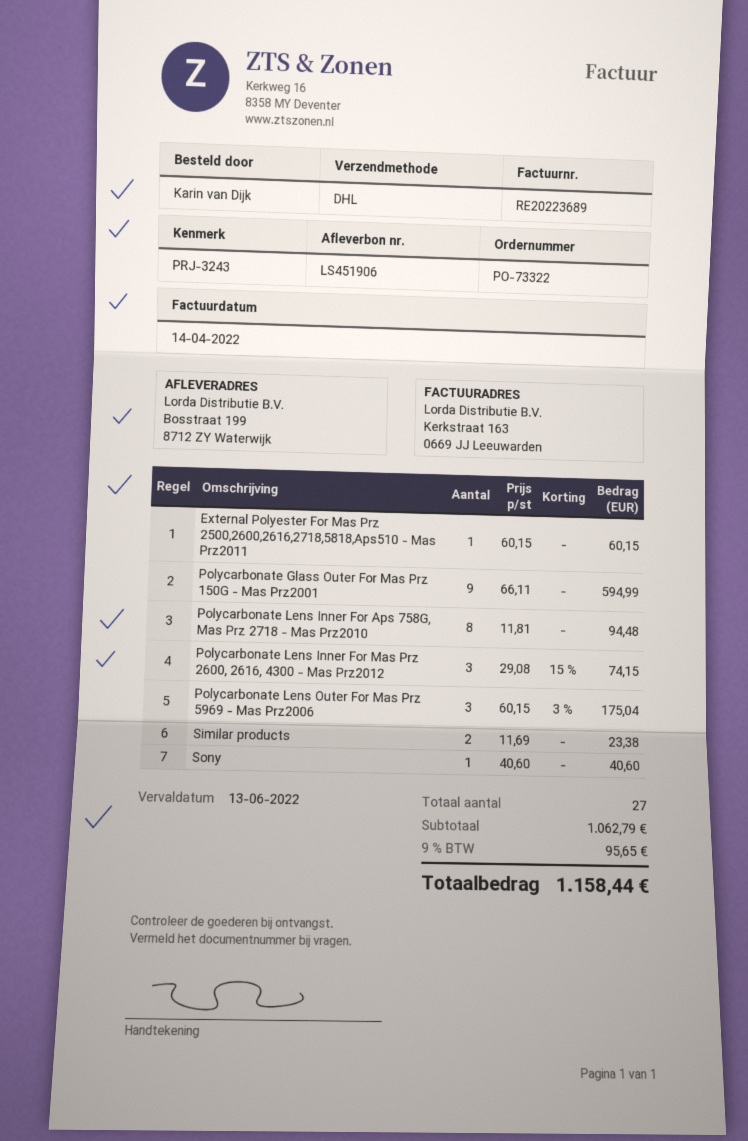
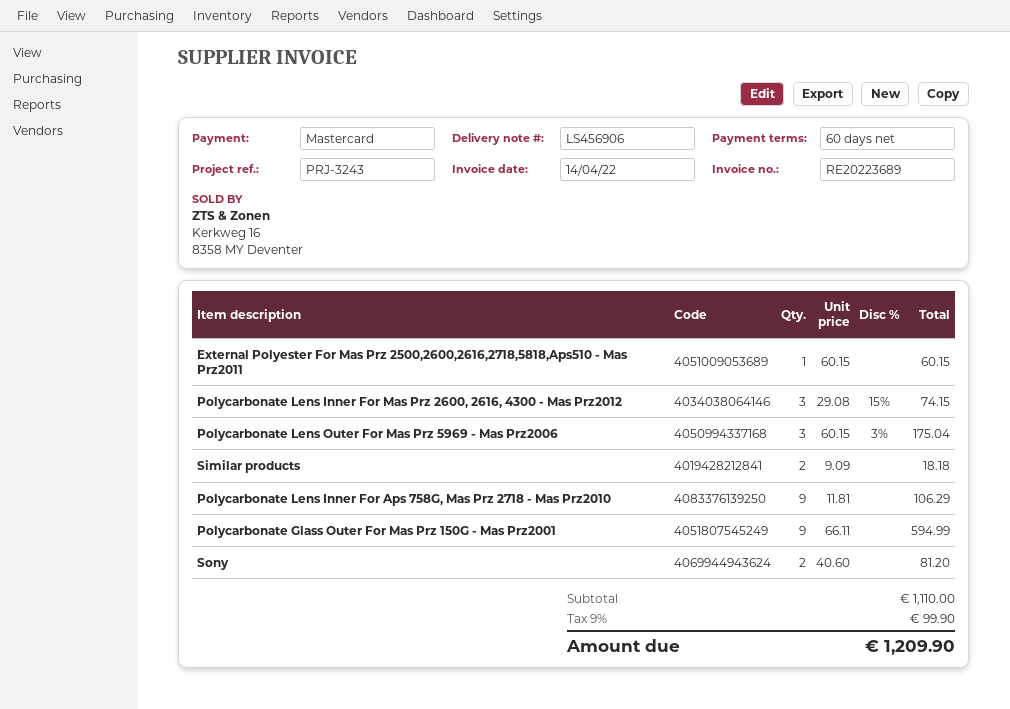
delivery note number: LS451906 -> LS456906
Polycarbonate Lens Inner For Aps 758G, Mas Prz 2718 - Mas Prz2010: 8 x 11.81 = 94.48 -> 9 x 11.81 = 106.29
Similar products: 2 x 11.69 = 23.38 -> 2 x 9.09 = 18.18
Sony: 1 x 40.60 = 40.60 -> 2 x 40.60 = 81.20
subtotal: 1062.79 -> 1110.00
tax: 9% = 95.65 -> 9% = 99.90
total: 1158.44 -> 1209.90

